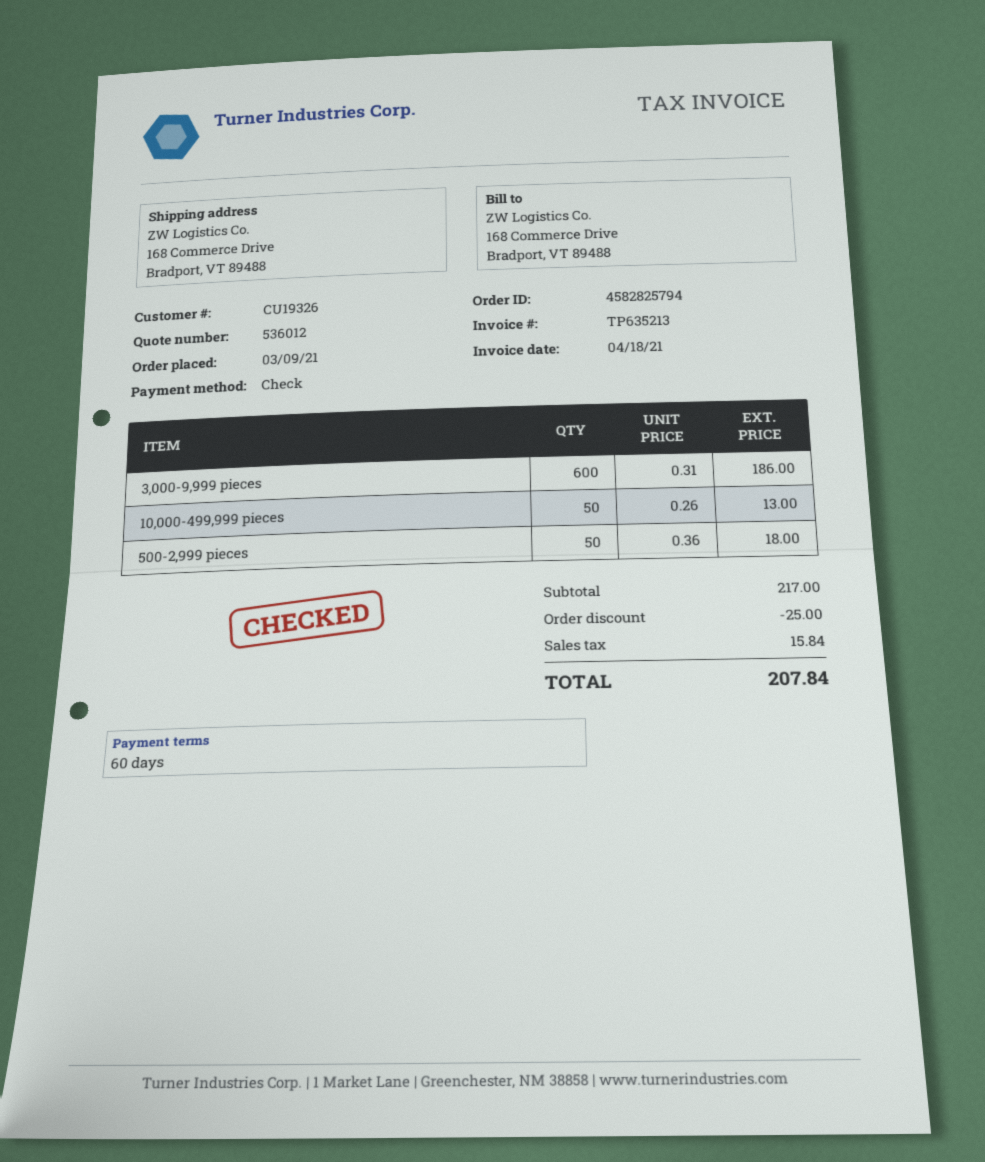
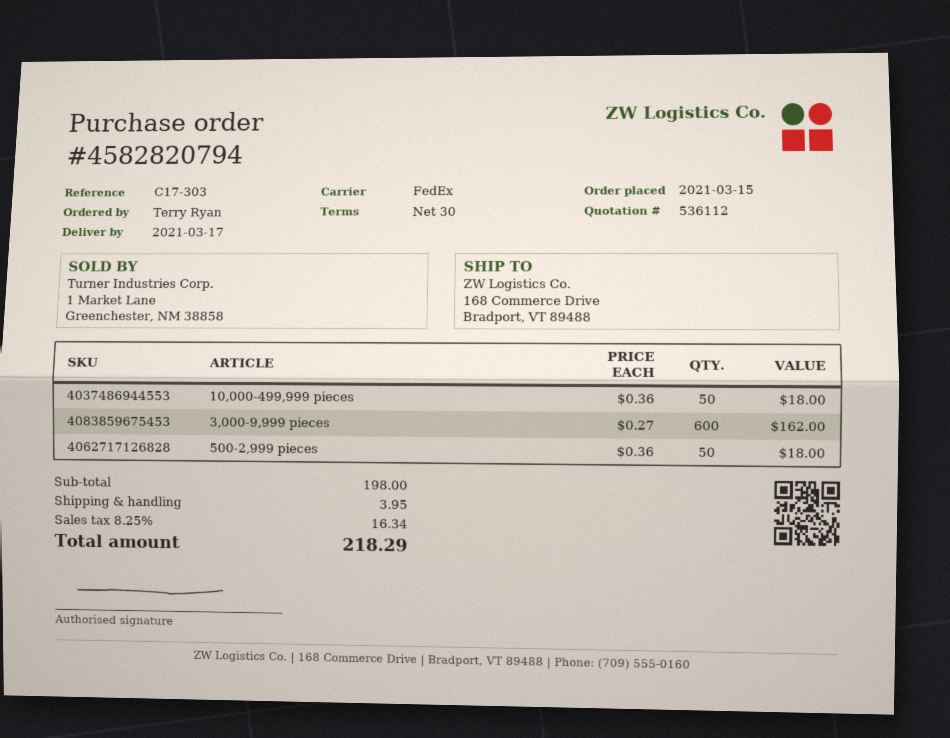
quote number: 536012 -> 536112
order number: 4582825794 -> 4582820794
order date: 2021-03-09 -> 2021-03-15
payment terms: 60 days -> 30 days
3,000-9,999 pieces: 600 x 0.31 = 186.00 -> 600 x 0.27 = 162.00
10,000-499,999 pieces: 50 x 0.26 = 13.00 -> 50 x 0.36 = 18.00
subtotal: 217.00 -> 198.00
discount: 25.00 -> none
shipping: none -> 3.95
tax: 15.84 -> 16.34
total: 207.84 -> 218.29

